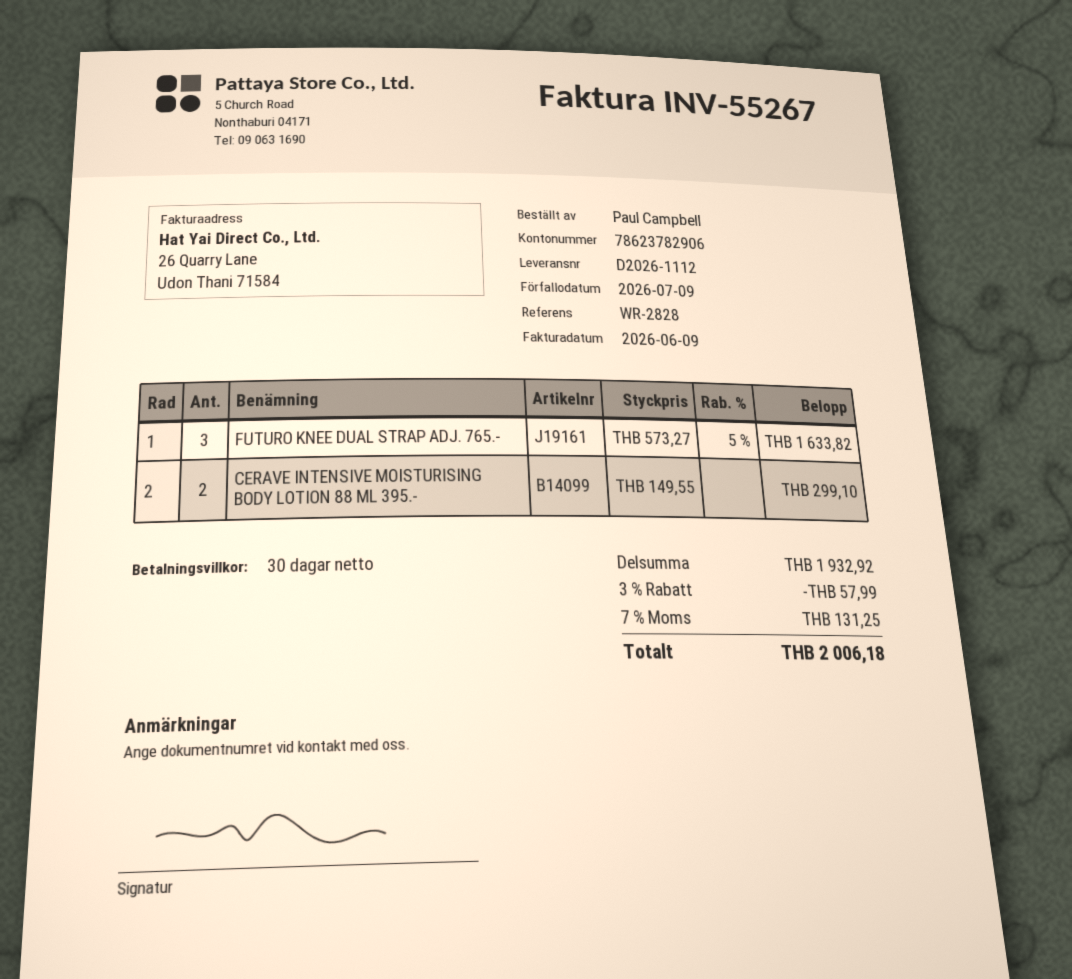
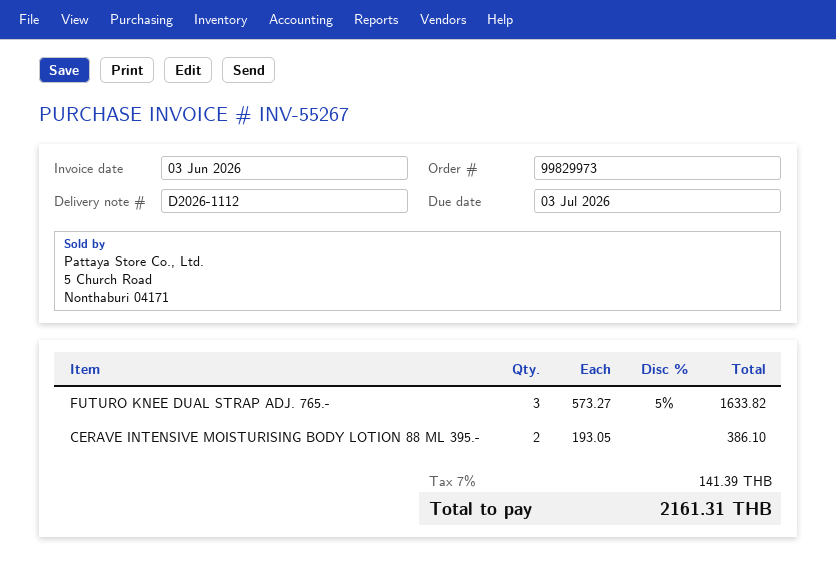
invoice date: 2026-06-09 -> 2026-06-03
due date: 2026-07-09 -> 2026-07-03
CERAVE INTENSIVE MOISTURISING BODY LOTION 88 ML 395.-: 2 x 149.55 = 299.10 -> 2 x 193.05 = 386.10
discount: 3% = 57.99 -> none
tax: 7% = 131.25 -> 7% = 141.39
total: 2006.18 -> 2161.31

